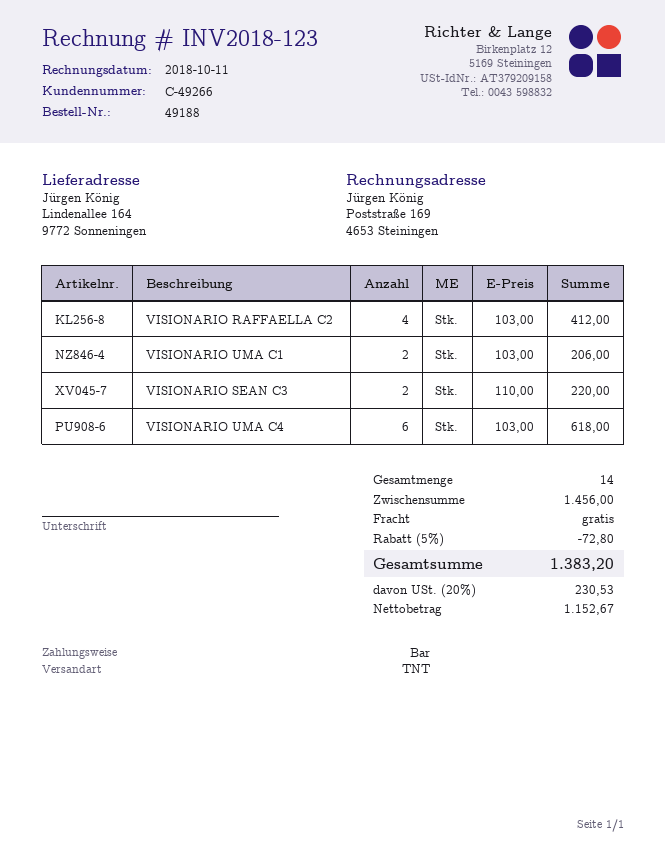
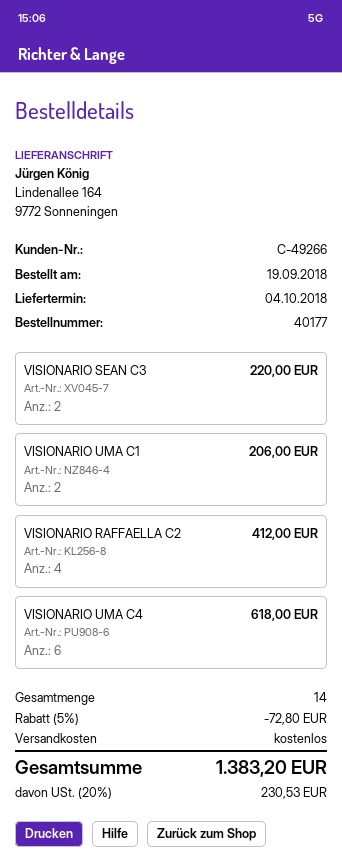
order number: 49188 -> 40177

